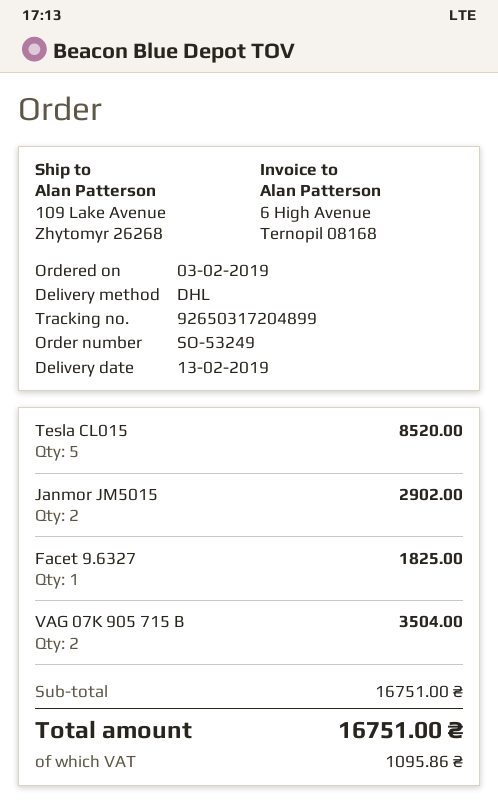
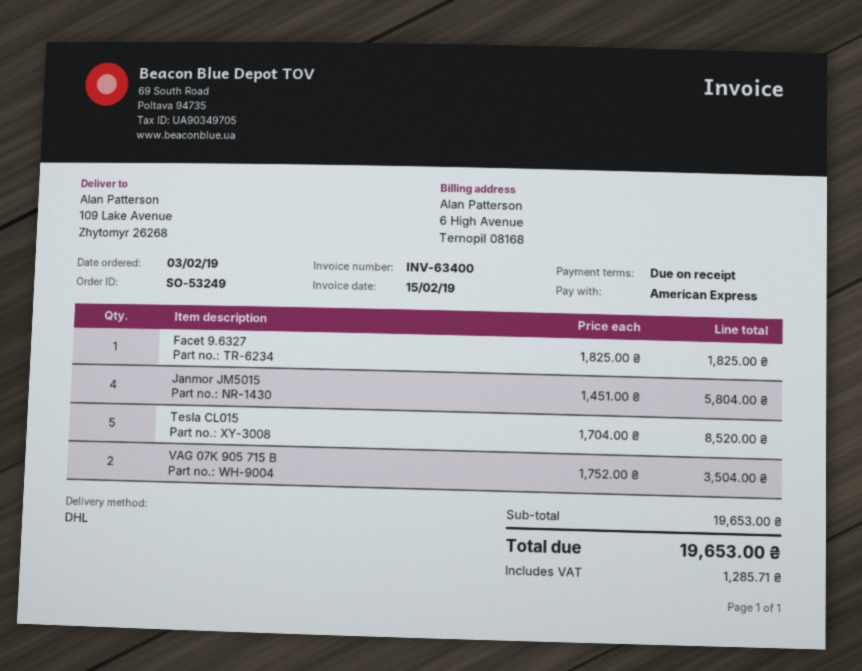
Janmor JM5015: 2 for 2902.00 -> 4 for 5804.00
subtotal: 16751.00 -> 19653.00
tax: 1095.86 -> 1285.71
total: 16751.00 -> 19653.00

